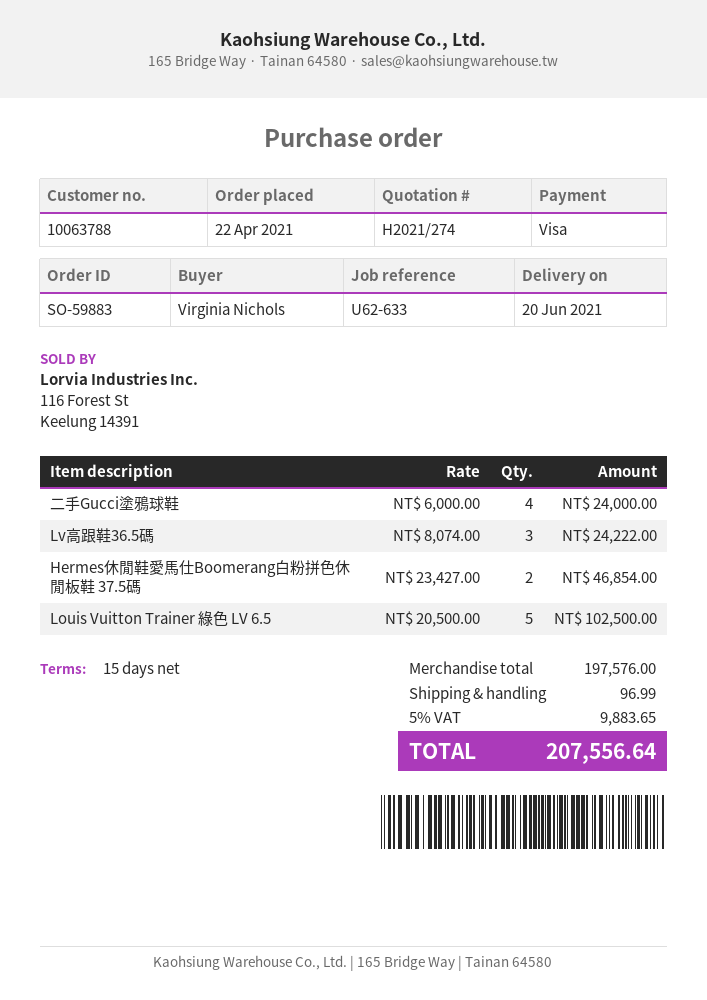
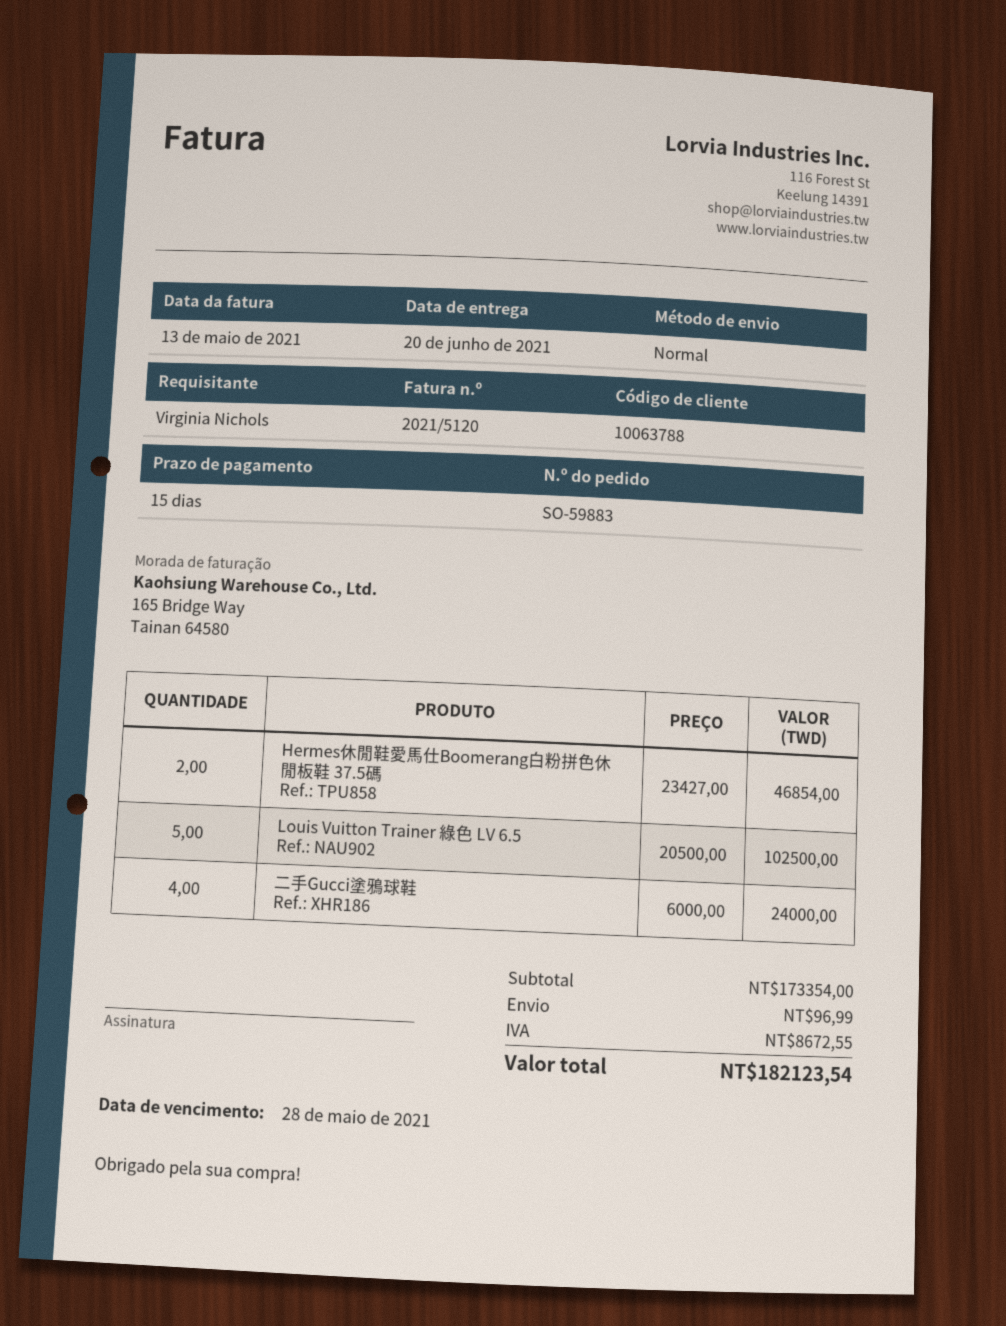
Lv高跟鞋36.5碼: 3 x 8074.00 = 24222.00 -> none
subtotal: 197576.00 -> 173354.00
tax: 9883.65 -> 8672.55
total: 207556.64 -> 182123.54

